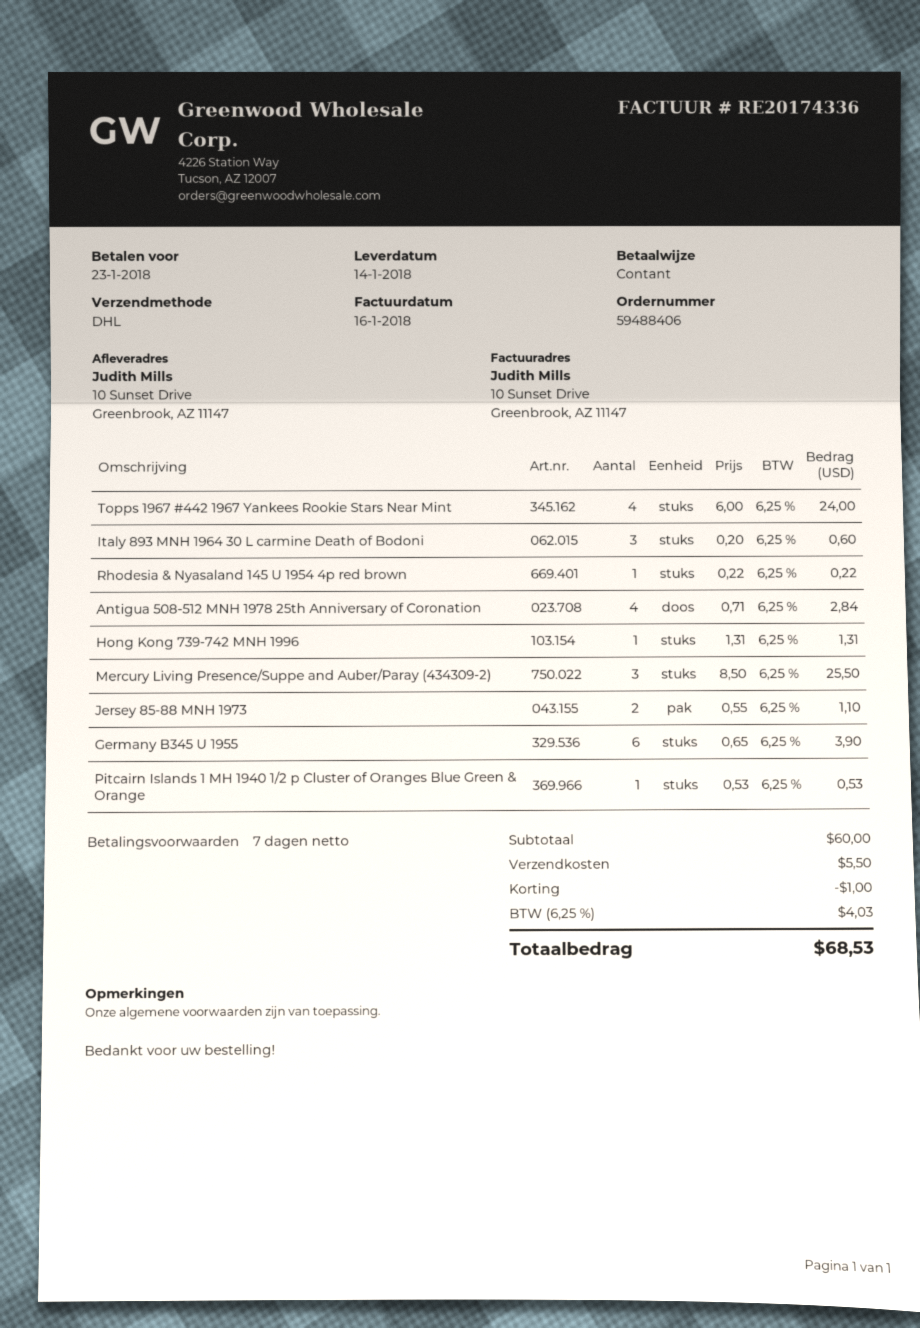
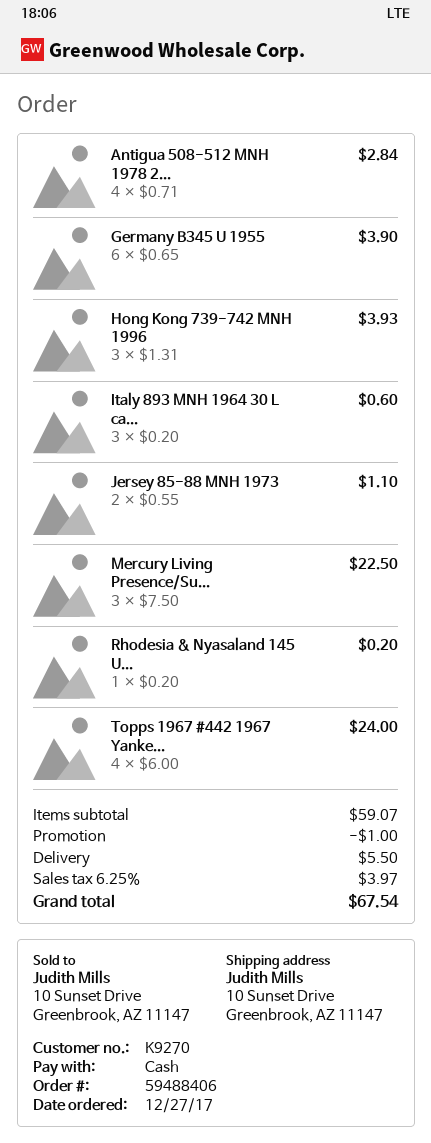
Rhodesia & Nyasaland 145 U 1954 4p red brown: 1 x 0.22 = 0.22 -> 1 x 0.20 = 0.20
Hong Kong 739-742 MNH 1996: 1 x 1.31 = 1.31 -> 3 x 1.31 = 3.93
Mercury Living Presence/Suppe and Auber/Paray (434309-2): 3 x 8.50 = 25.50 -> 3 x 7.50 = 22.50
Pitcairn Islands 1 MH 1940 1/2 p Cluster of Oranges Blue Green & Orange: 1 x 0.53 = 0.53 -> none
subtotal: 60.00 -> 59.07
tax: 6.25% = 4.03 -> 6.25% = 3.97
total: 68.53 -> 67.54

